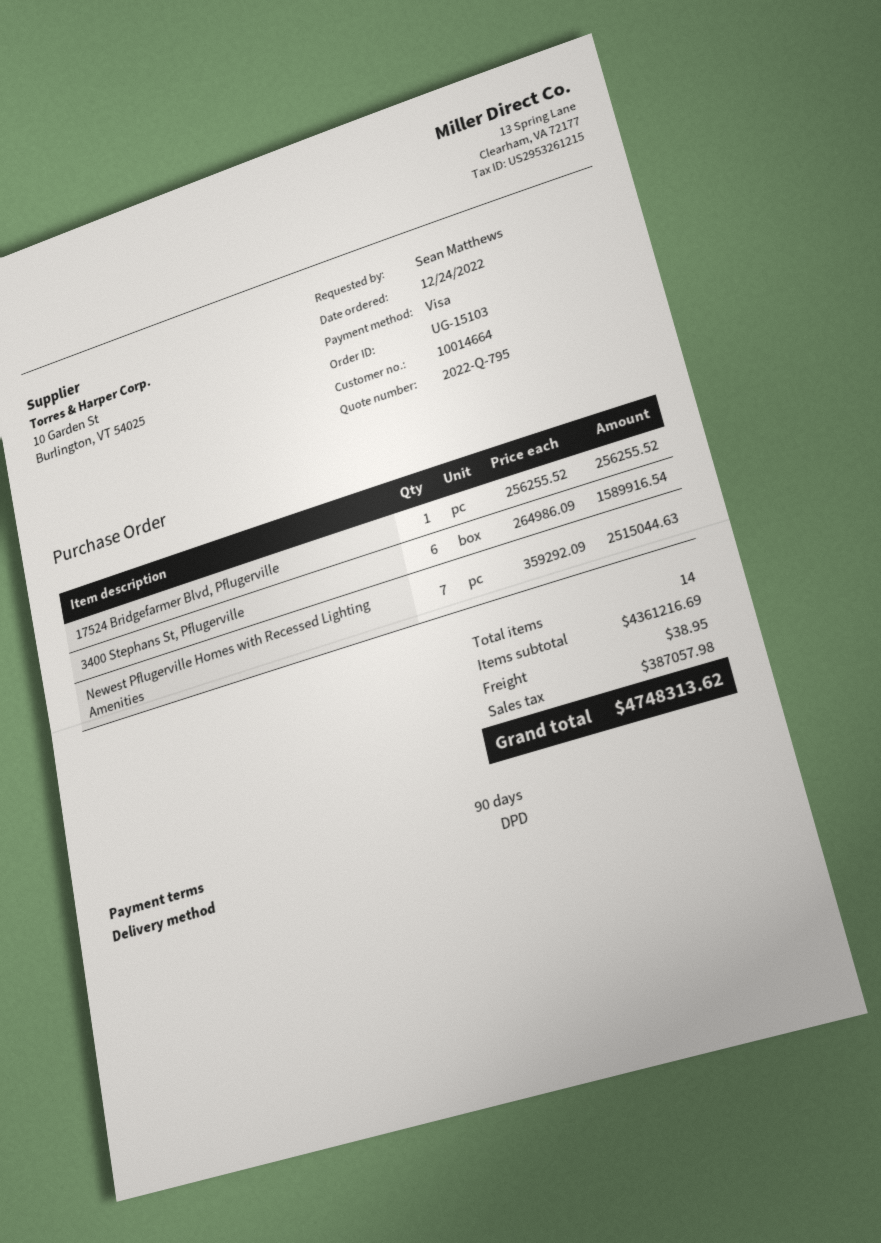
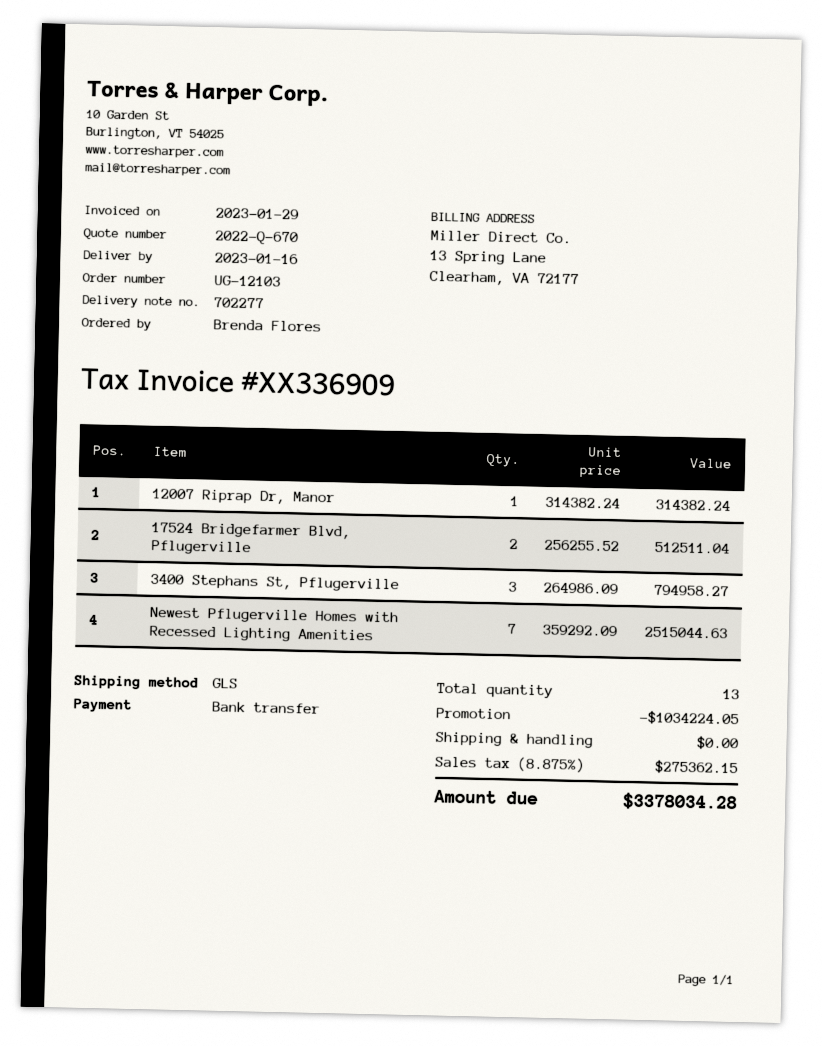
quote number: 2022-Q-795 -> 2022-Q-670
order number: UG-15103 -> UG-12103
ordered by: Sean Matthews -> Brenda Flores
payment method: Visa -> bank transfer
shipping method: DPD -> GLS
17524 Bridgefarmer Blvd, Pflugerville: 1 x 256255.52 = 256255.52 -> 2 x 256255.52 = 512511.04
3400 Stephans St, Pflugerville: 6 x 264986.09 = 1589916.54 -> 3 x 264986.09 = 794958.27
12007 Riprap Dr, Manor: none -> 1 x 314382.24 = 314382.24
total quantity: 14 -> 13
discount: none -> 1034224.05
shipping: 38.95 -> 0.00
tax: 387057.98 -> 275362.15
total: 4748313.62 -> 3378034.28

